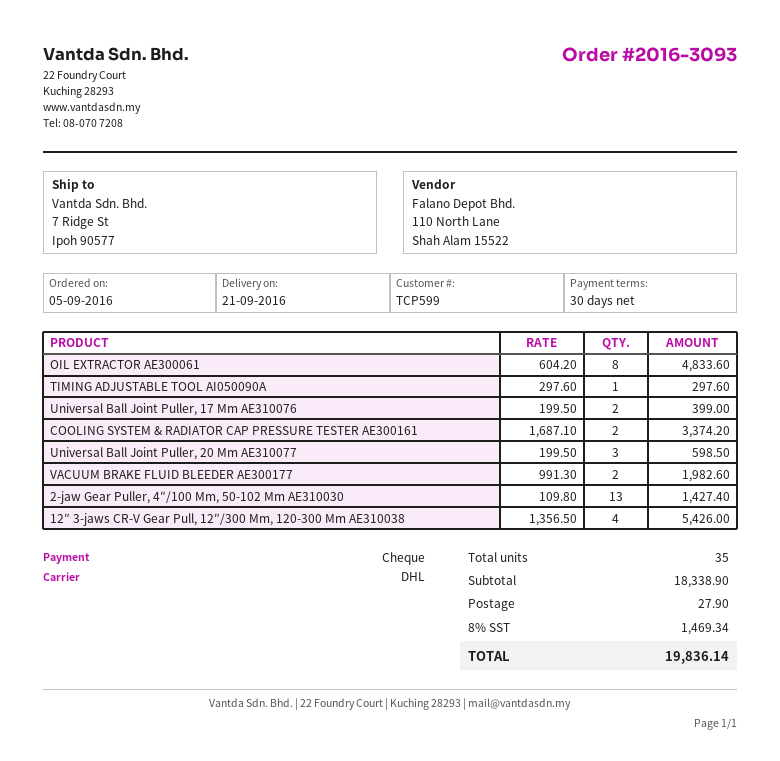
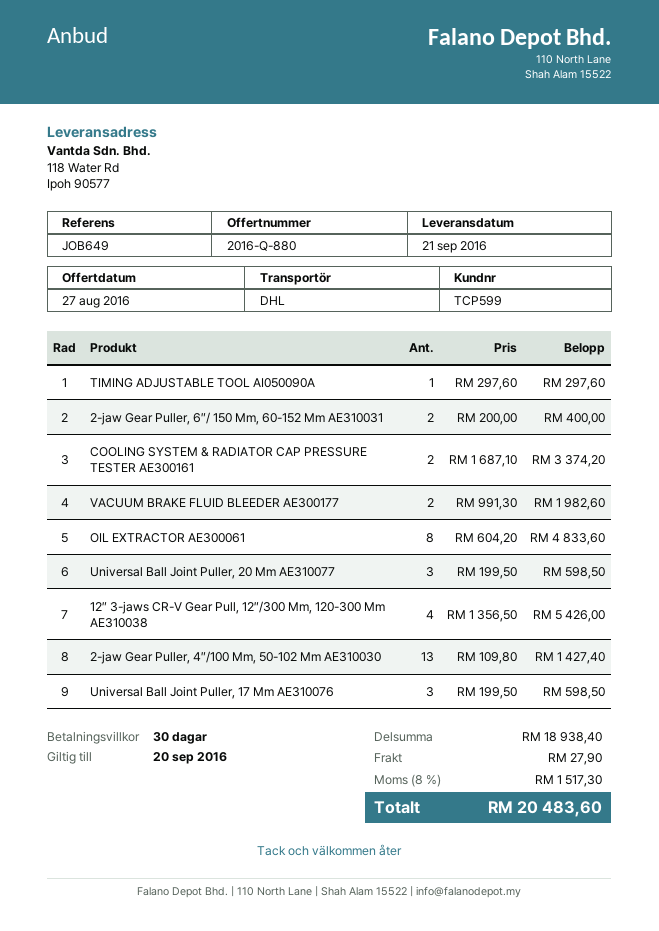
ship to: 7 Ridge St, Ipoh 90577 -> 118 Water Rd, Ipoh 90577
Universal Ball Joint Puller, 17 Mm AE310076: 2 x 199.50 = 399.00 -> 3 x 199.50 = 598.50
2-jaw Gear Puller, 6″/ 150 Mm, 60-152 Mm AE310031: none -> 2 x 200.00 = 400.00
subtotal: 18338.90 -> 18938.40
tax: 8% = 1469.34 -> 8% = 1517.30
total: 19836.14 -> 20483.60

